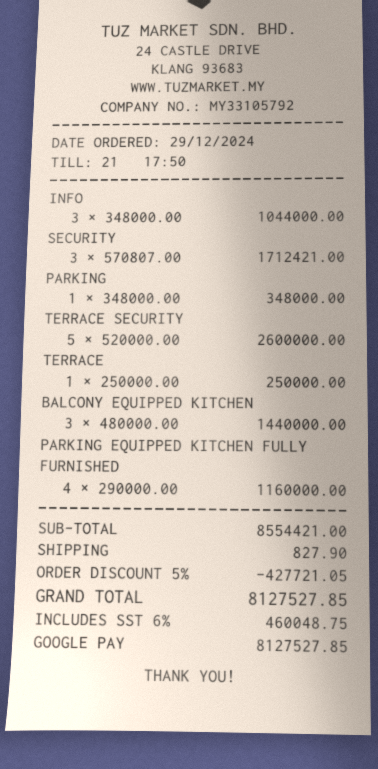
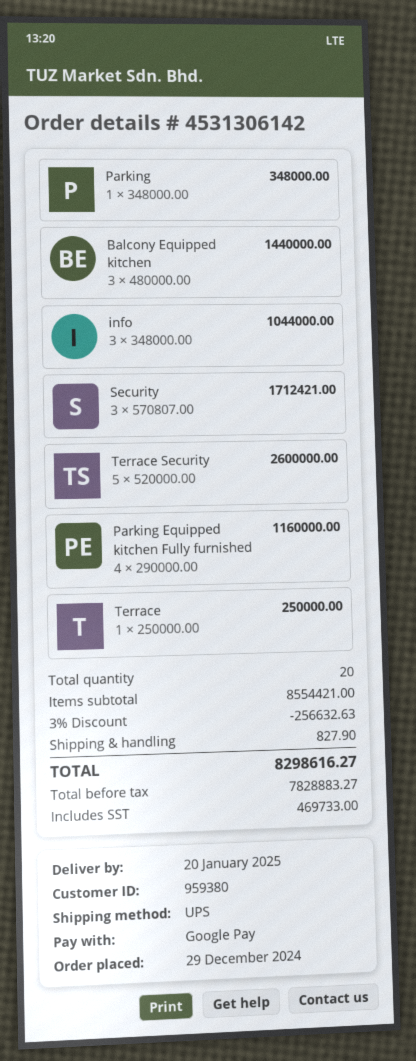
discount: 5% = 427721.05 -> 3% = 256632.63
tax: 460048.75 -> 469733.00
total: 8127527.85 -> 8298616.27

